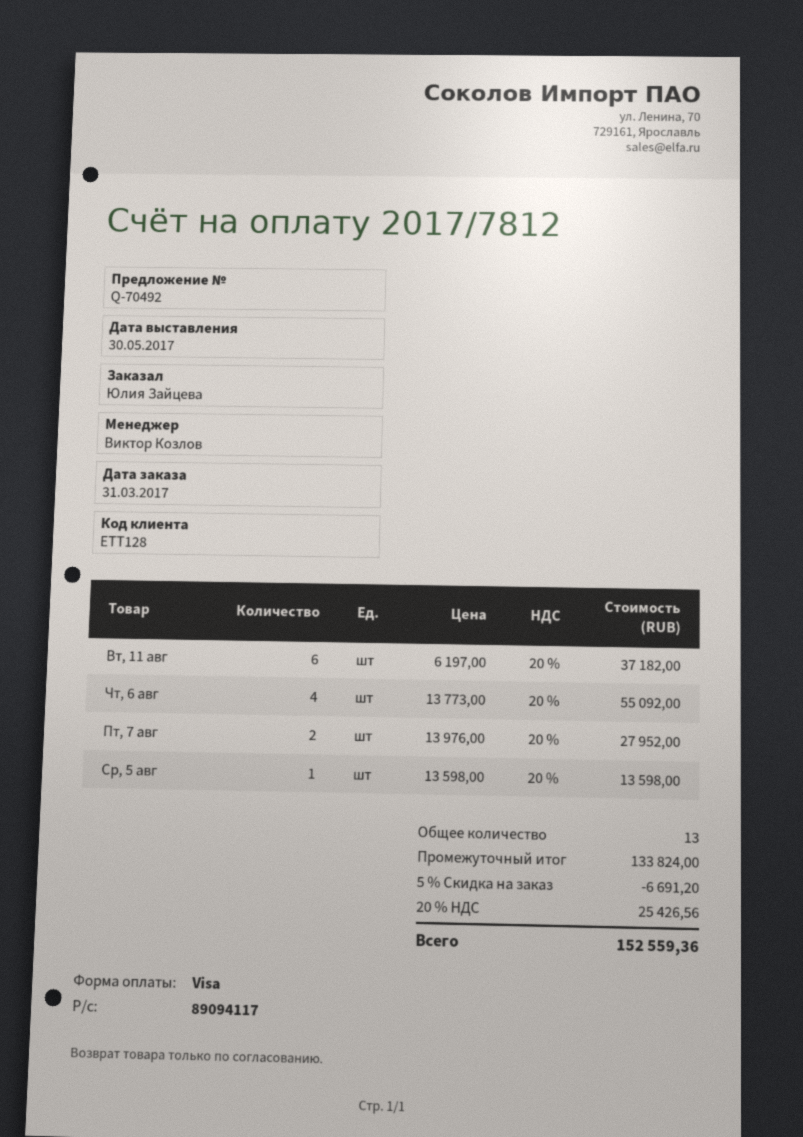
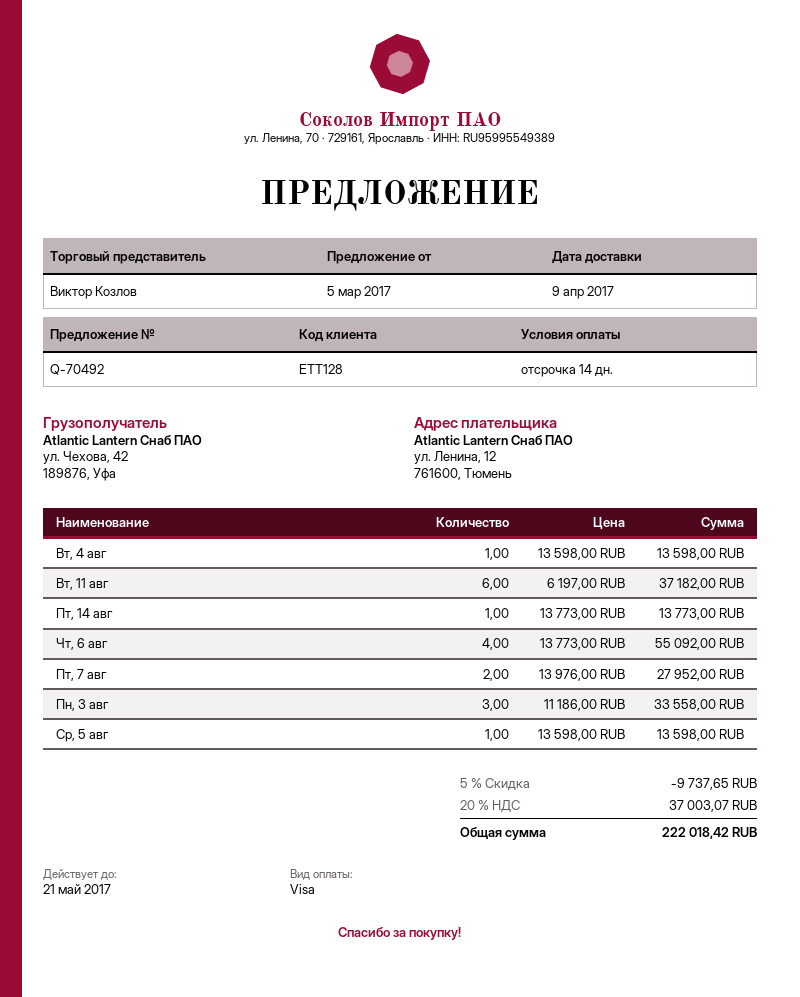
Вт, 4 авг: none -> 1 x 13598.00 = 13598.00
Пт, 14 авг: none -> 1 x 13773.00 = 13773.00
Пн, 3 авг: none -> 3 x 11186.00 = 33558.00
discount: 5% = 6691.20 -> 5% = 9737.65
tax: 20% = 25426.56 -> 20% = 37003.07
total: 152559.36 -> 222018.42

